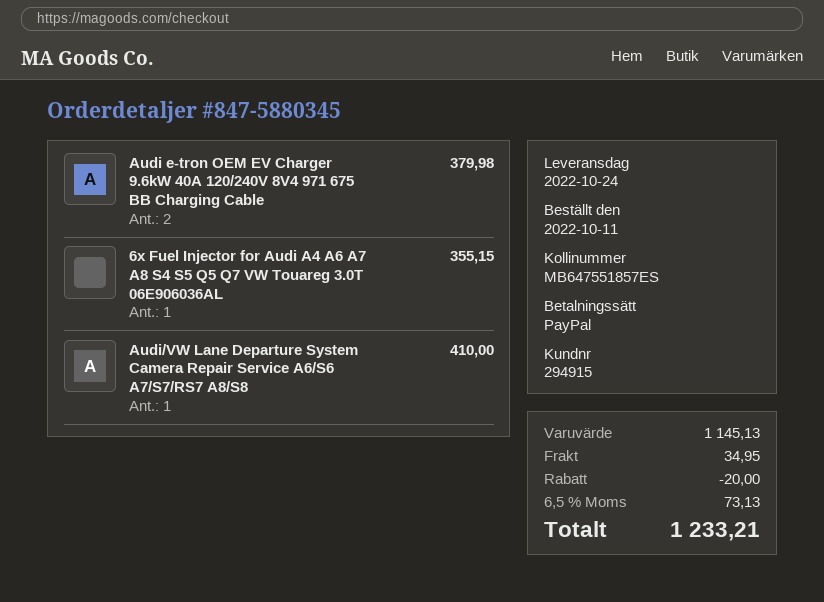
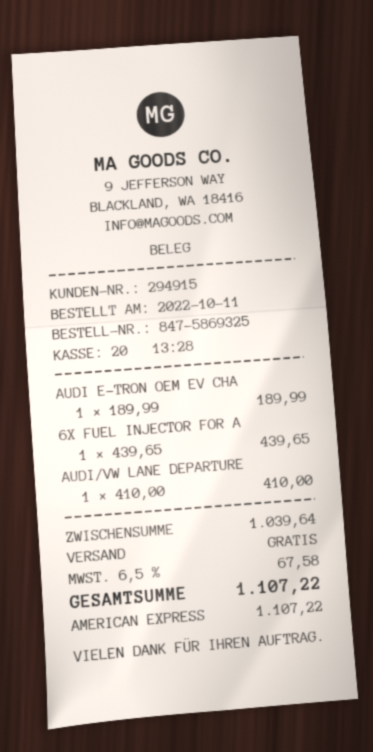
order number: 847-5880345 -> 847-5869325
payment method: PayPal -> American Express
Audi e-tron OEM EV Charger 9.6kW 40A 120/240V 8V4 971 675 BB Charging Cable: 2 for 379.98 -> 1 for 189.99
6x Fuel Injector for Audi A4 A6 A7 A8 S4 S5 Q5 Q7 VW Touareg 3.0T 06E906036AL: 1 for 355.15 -> 1 for 439.65
subtotal: 1145.13 -> 1039.64
discount: 20.00 -> none
shipping: 34.95 -> 0.00
tax: 6.5% = 73.13 -> 6.5% = 67.58
total: 1233.21 -> 1107.22

